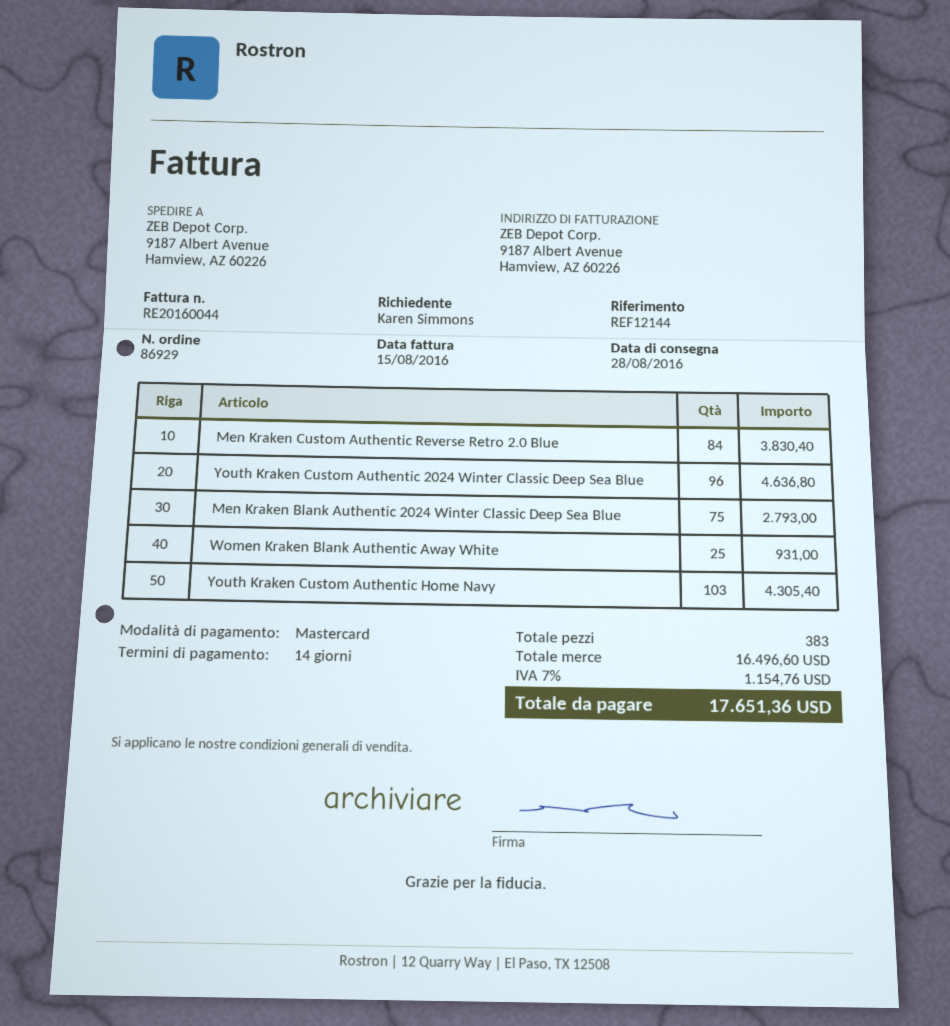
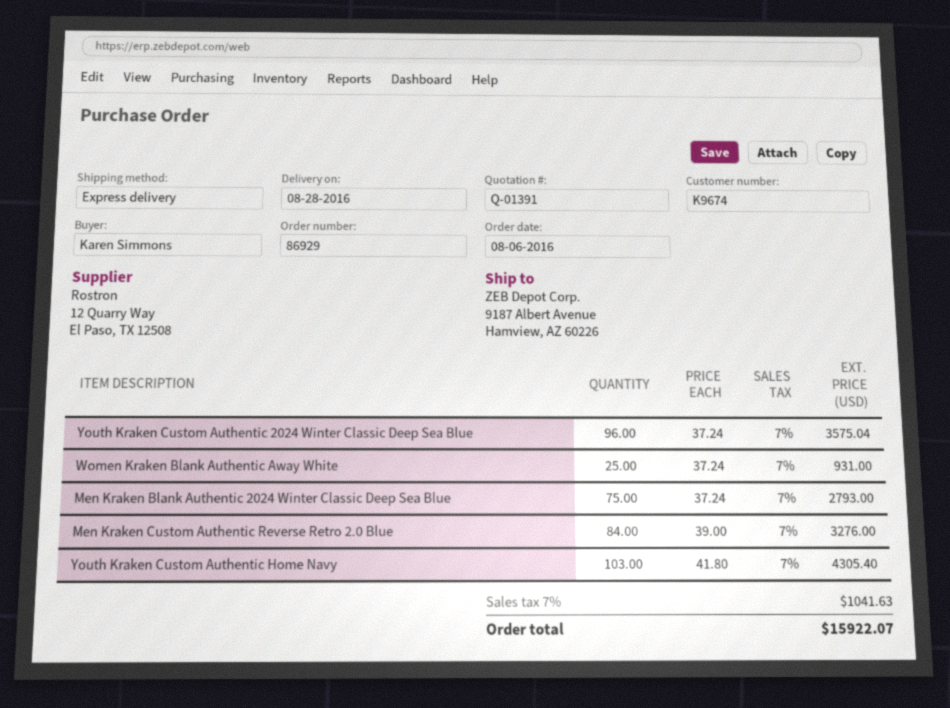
Men Kraken Custom Authentic Reverse Retro 2.0 Blue: 84 for 3830.40 -> 84 for 3276.00
Youth Kraken Custom Authentic 2024 Winter Classic Deep Sea Blue: 96 for 4636.80 -> 96 for 3575.04
tax: 7% = 1154.76 -> 7% = 1041.63
total: 17651.36 -> 15922.07

